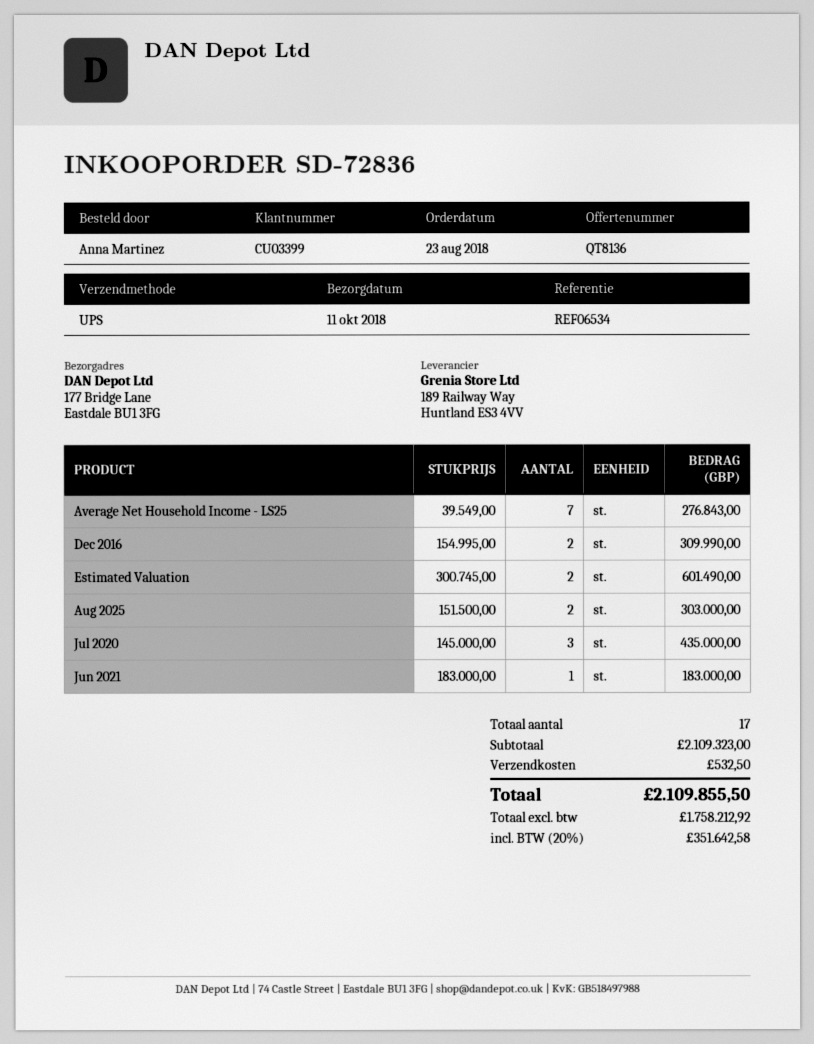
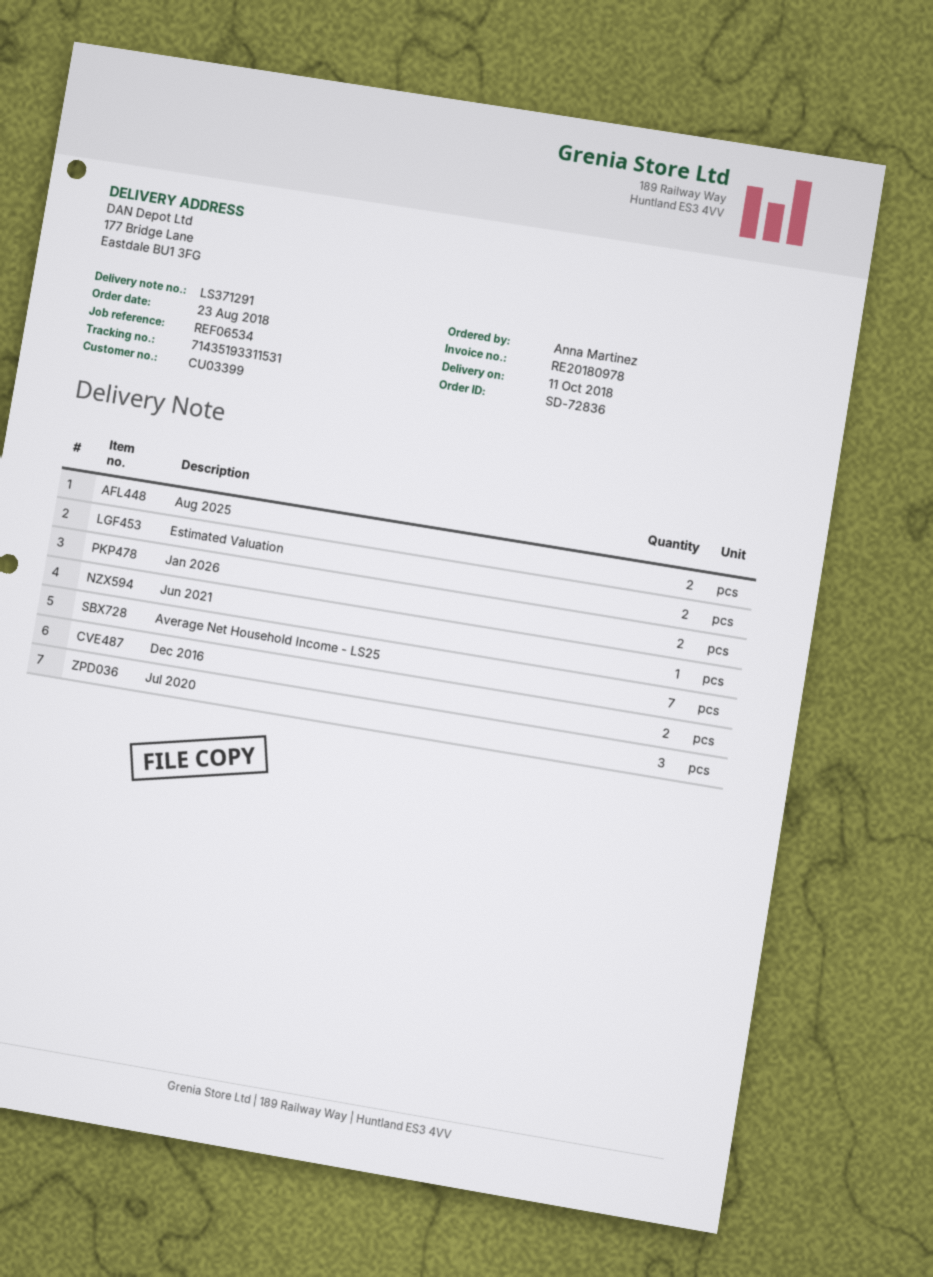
Jan 2026: none -> 2

